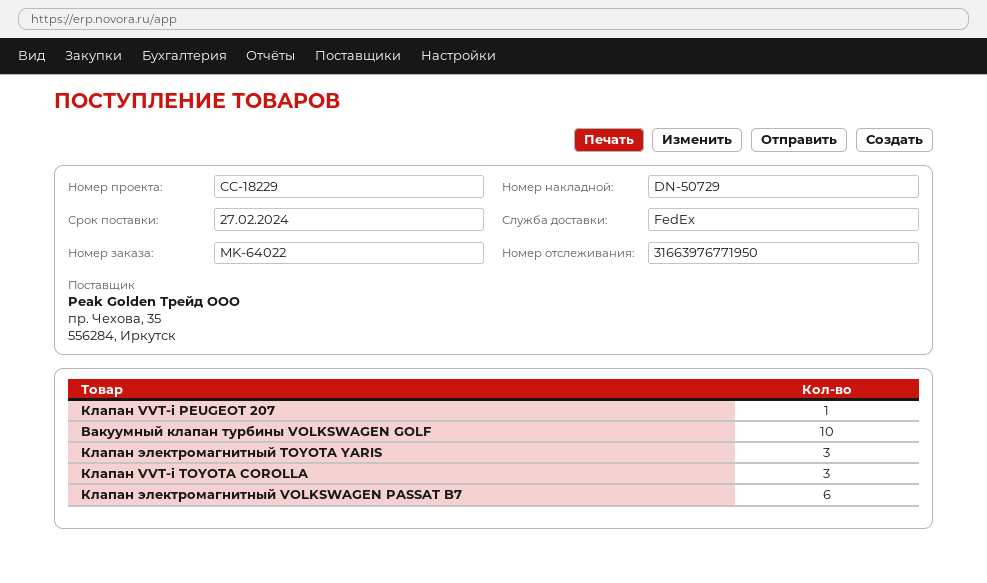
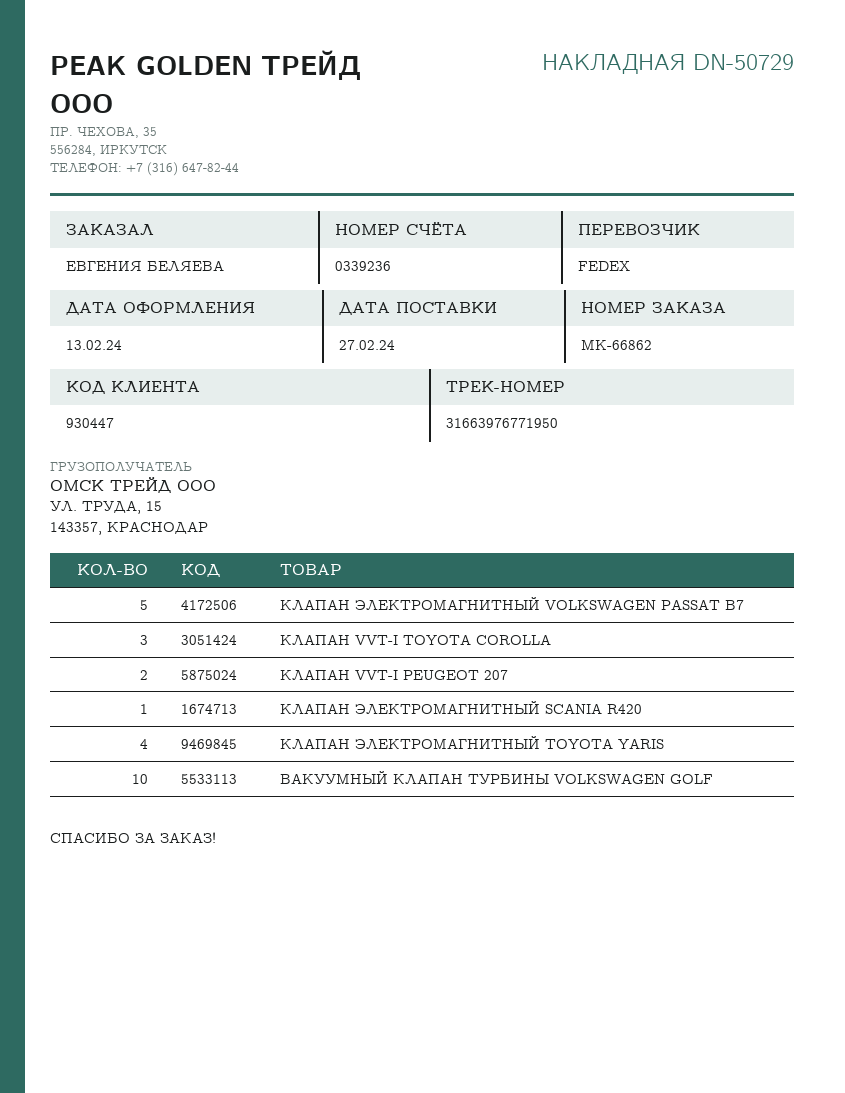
order number: MK-64022 -> MK-66862
Клапан VVT-i PEUGEOT 207: 1 -> 2
Клапан электромагнитный TOYOTA YARIS: 3 -> 4
Клапан электромагнитный VOLKSWAGEN PASSAT B7: 6 -> 5
КЛАПАН ЭЛЕКТРОМАГНИТНЫЙ SCANIA R420: none -> 1

